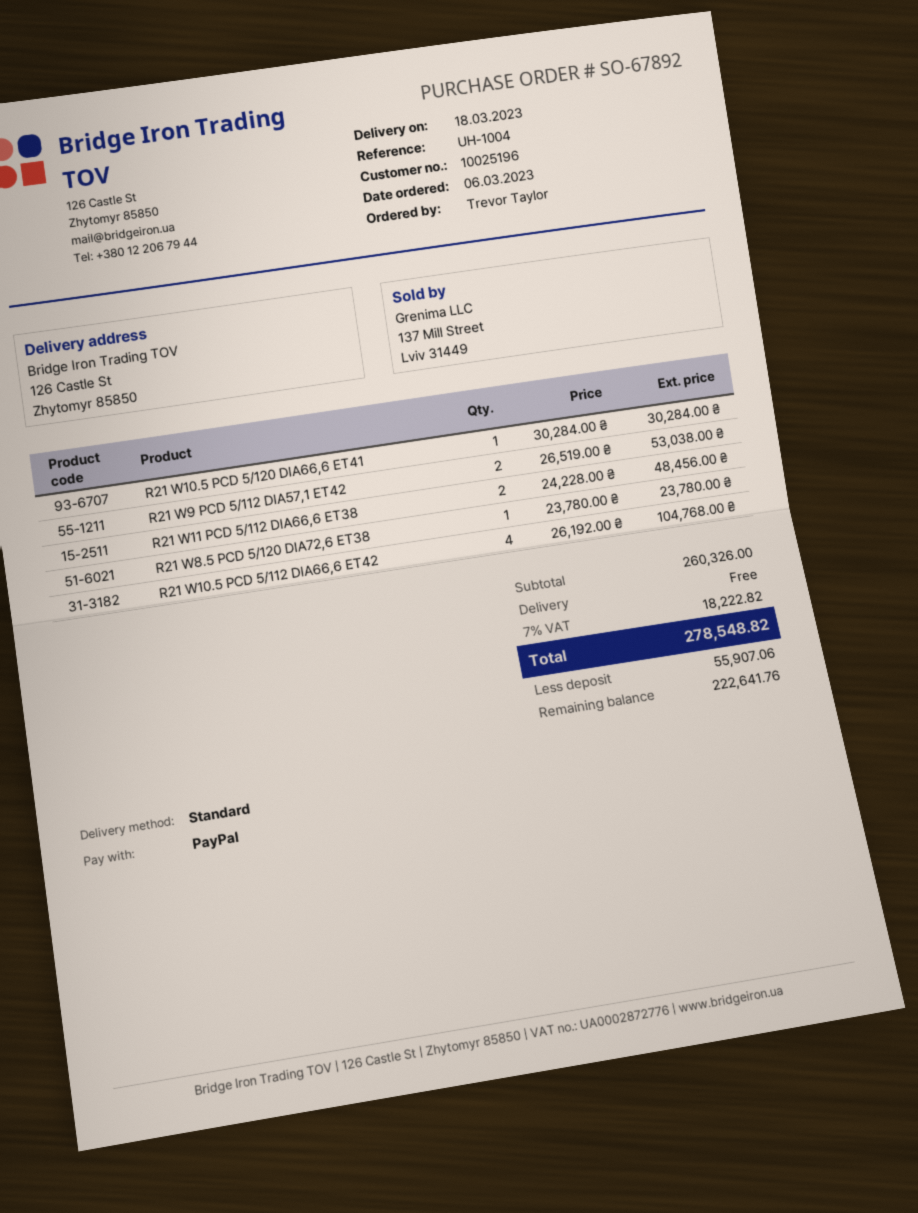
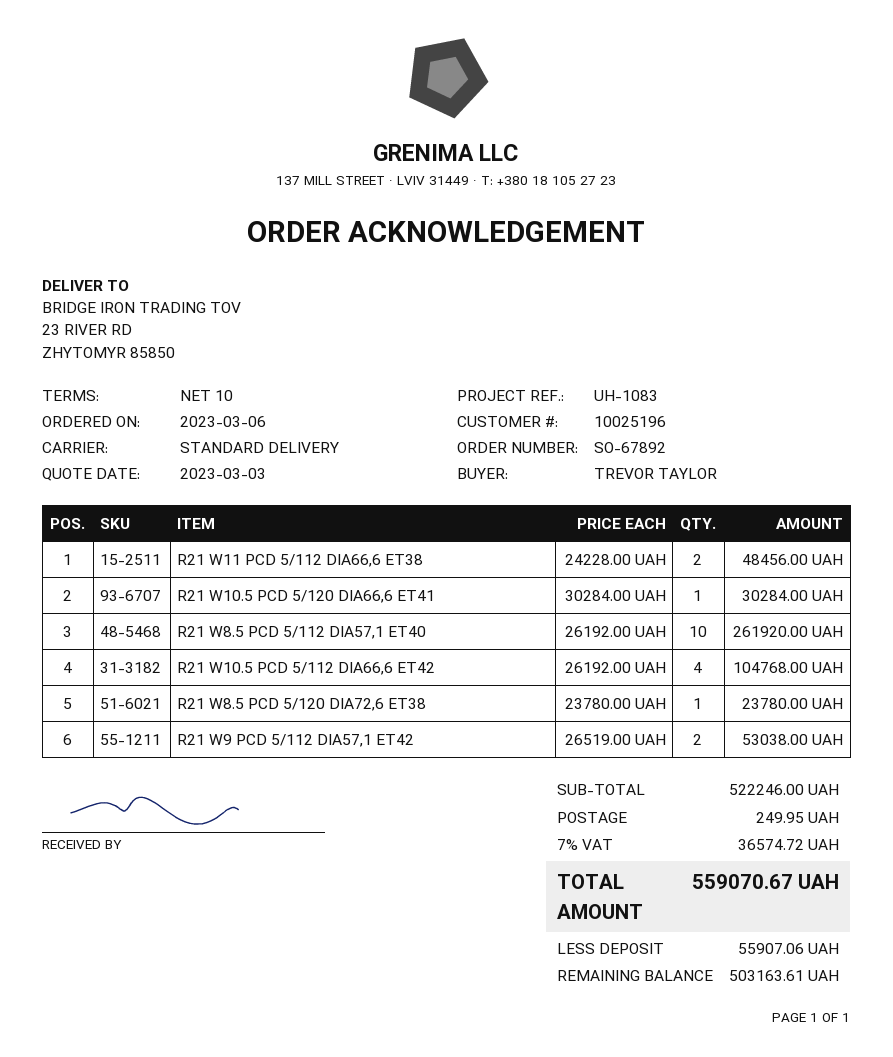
reference: UH-1004 -> UH-1083
ship to: 126 Castle St, Zhytomyr 85850 -> 23 RIVER RD, ZHYTOMYR 85850
R21 W8.5 PCD 5/112 DIA57,1 ET40: none -> 10 x 26192.00 = 261920.00
subtotal: 260326.00 -> 522246.00
shipping: 0.00 -> 249.95
tax: 7% = 18222.82 -> 7% = 36574.72
total: 278548.82 -> 559070.67
balance: 222641.76 -> 503163.61

